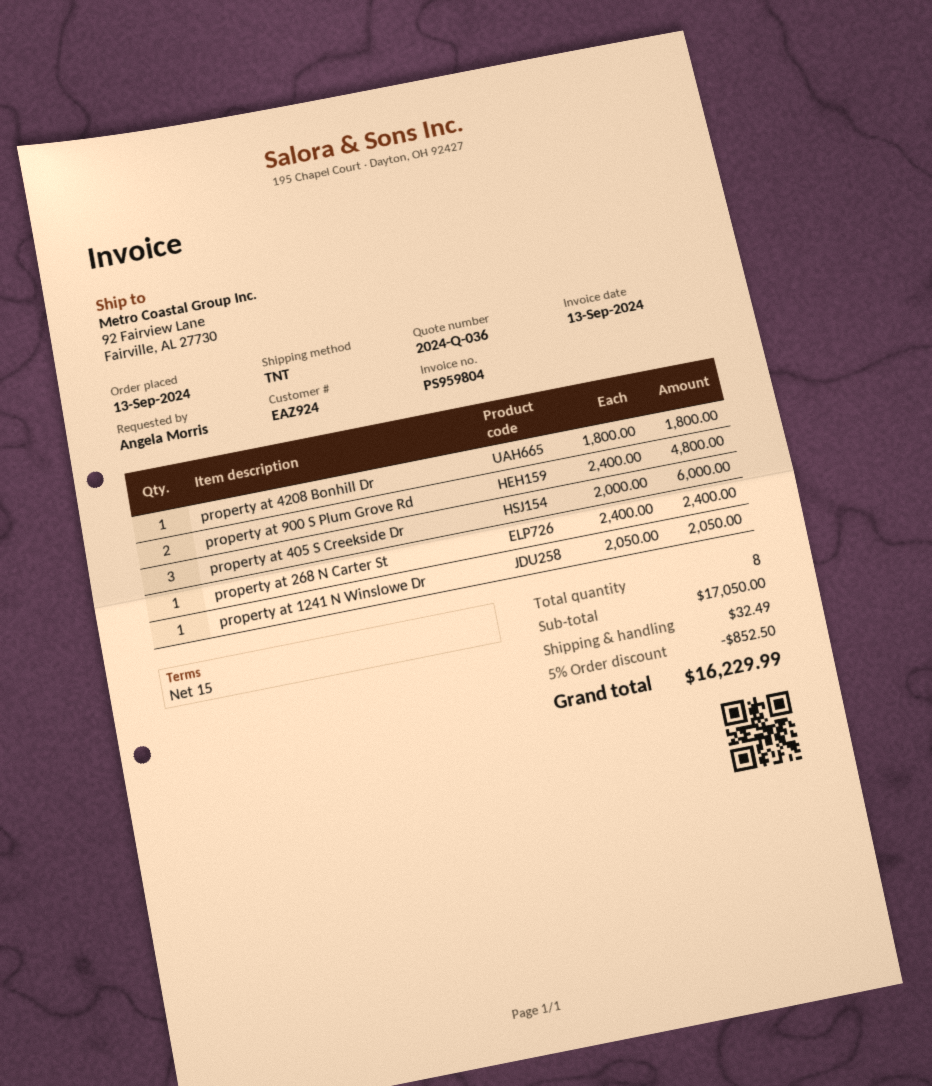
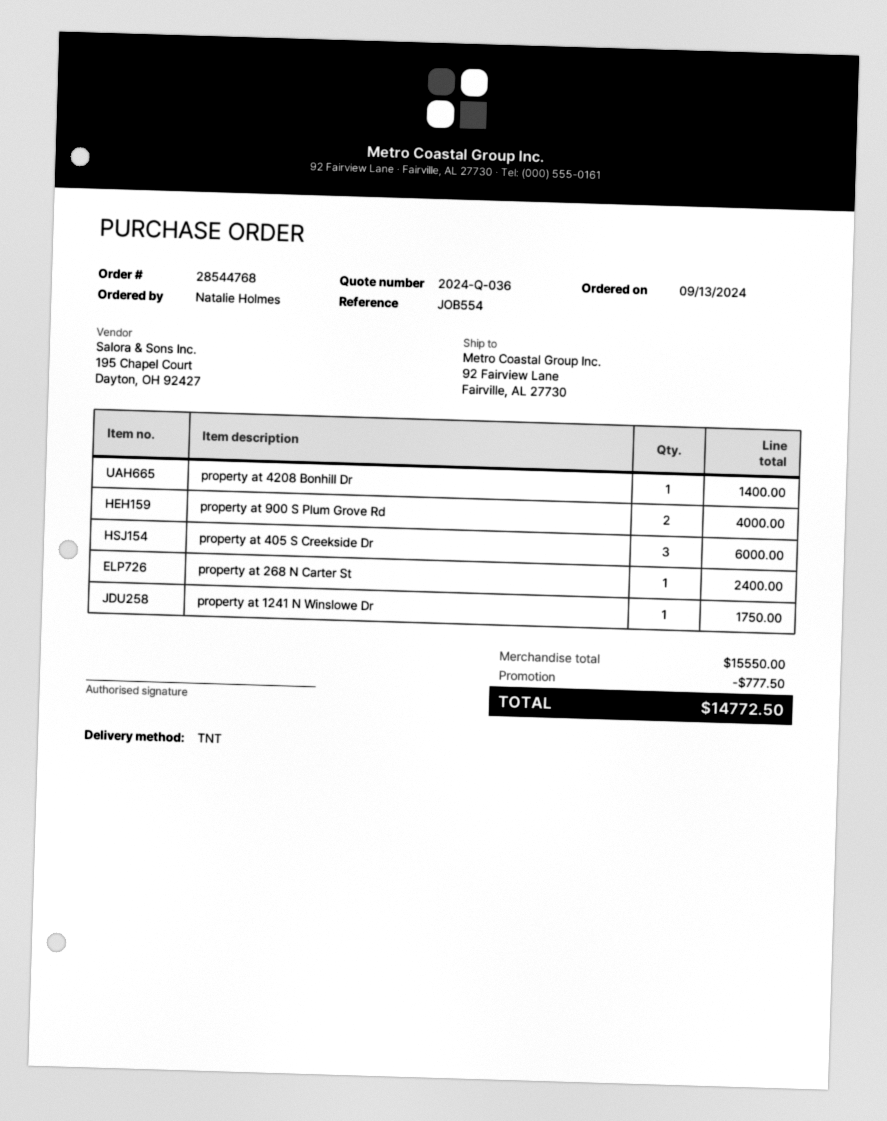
ordered by: Angela Morris -> Natalie Holmes
property at 4208 Bonhill Dr: 1 for 1800.00 -> 1 for 1400.00
property at 900 S Plum Grove Rd: 2 for 4800.00 -> 2 for 4000.00
property at 1241 N Winslowe Dr: 1 for 2050.00 -> 1 for 1750.00
subtotal: 17050.00 -> 15550.00
discount: 852.50 -> 777.50
shipping: 32.49 -> none
total: 16229.99 -> 14772.50

